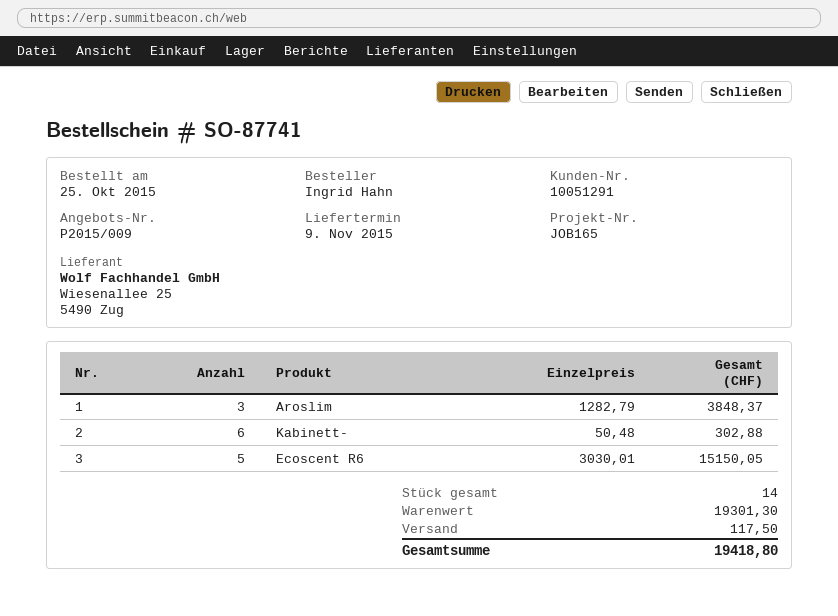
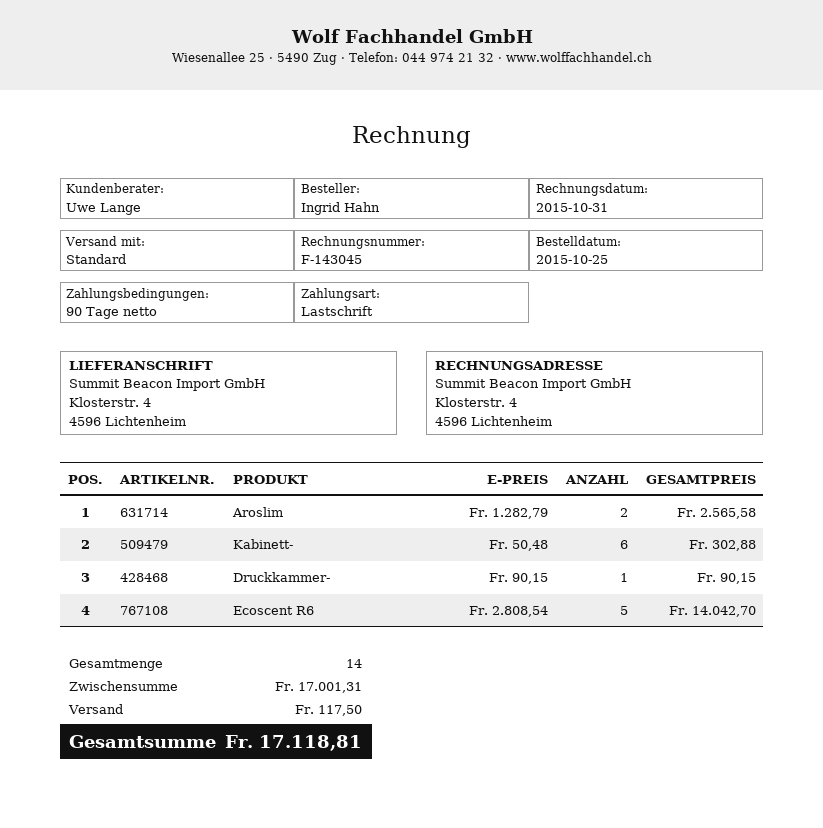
Aroslim: 3 x 1282.79 = 3848.37 -> 2 x 1282.79 = 2565.58
Ecoscent R6: 5 x 3030.01 = 15150.05 -> 5 x 2808.54 = 14042.70
Druckkammer-: none -> 1 x 90.15 = 90.15
subtotal: 19301.30 -> 17001.31
total: 19418.80 -> 17118.81

